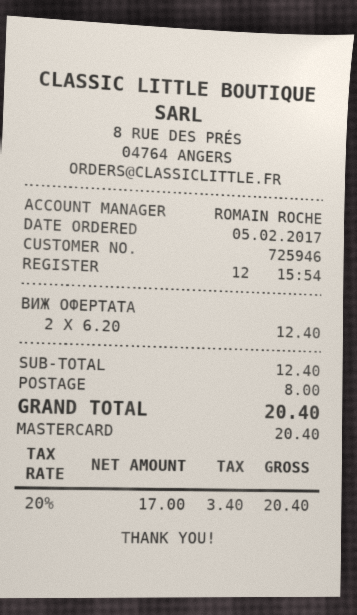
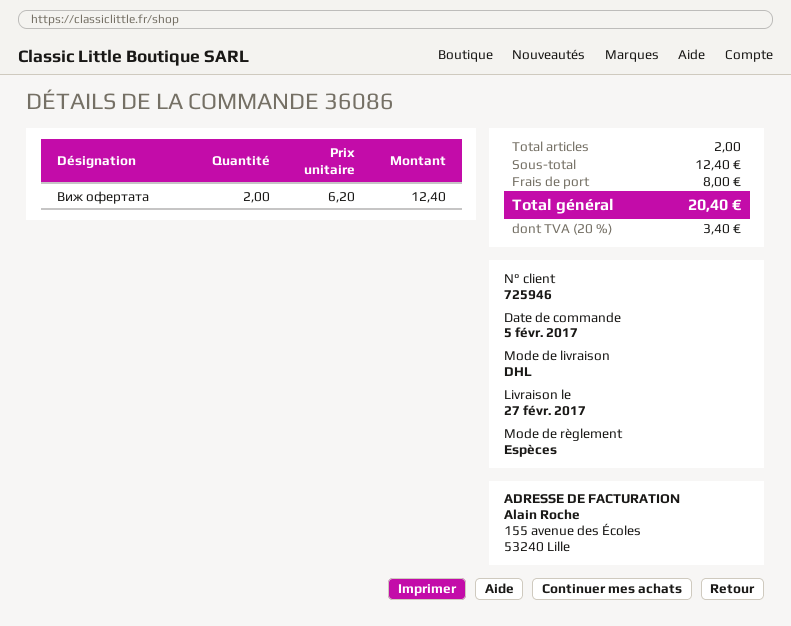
payment method: Mastercard -> cash

